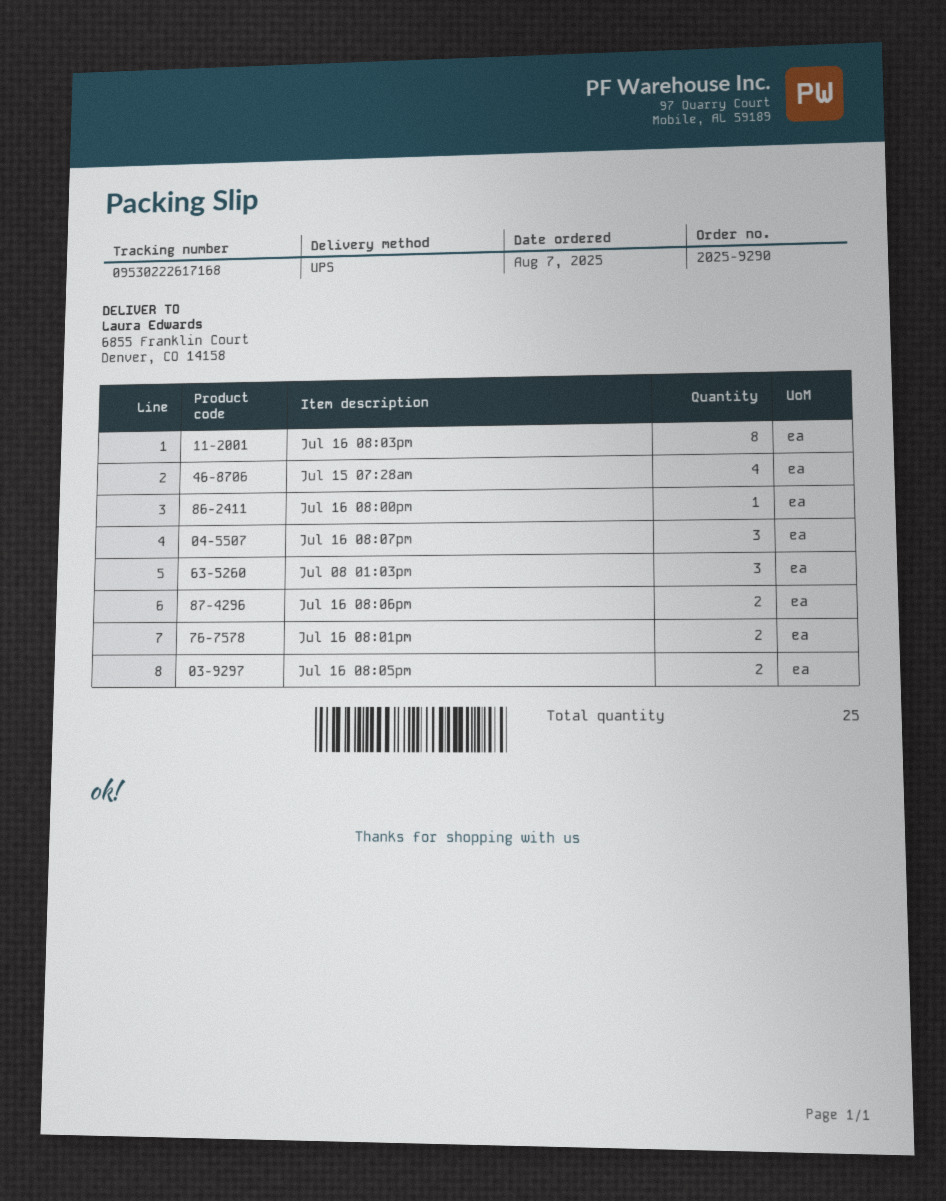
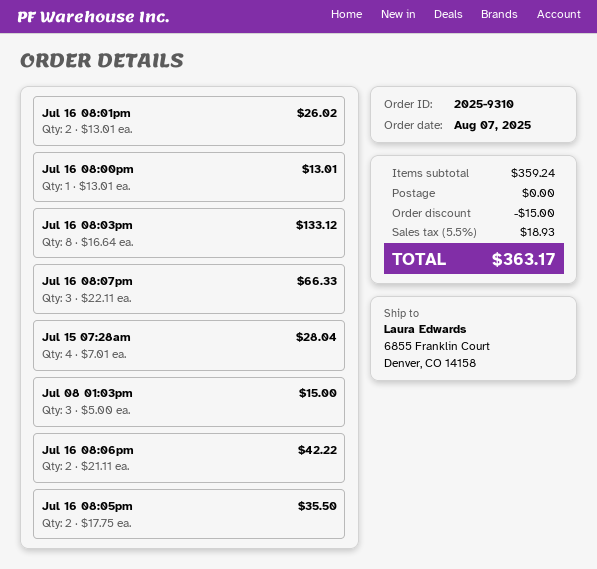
order number: 2025-9290 -> 2025-9310

